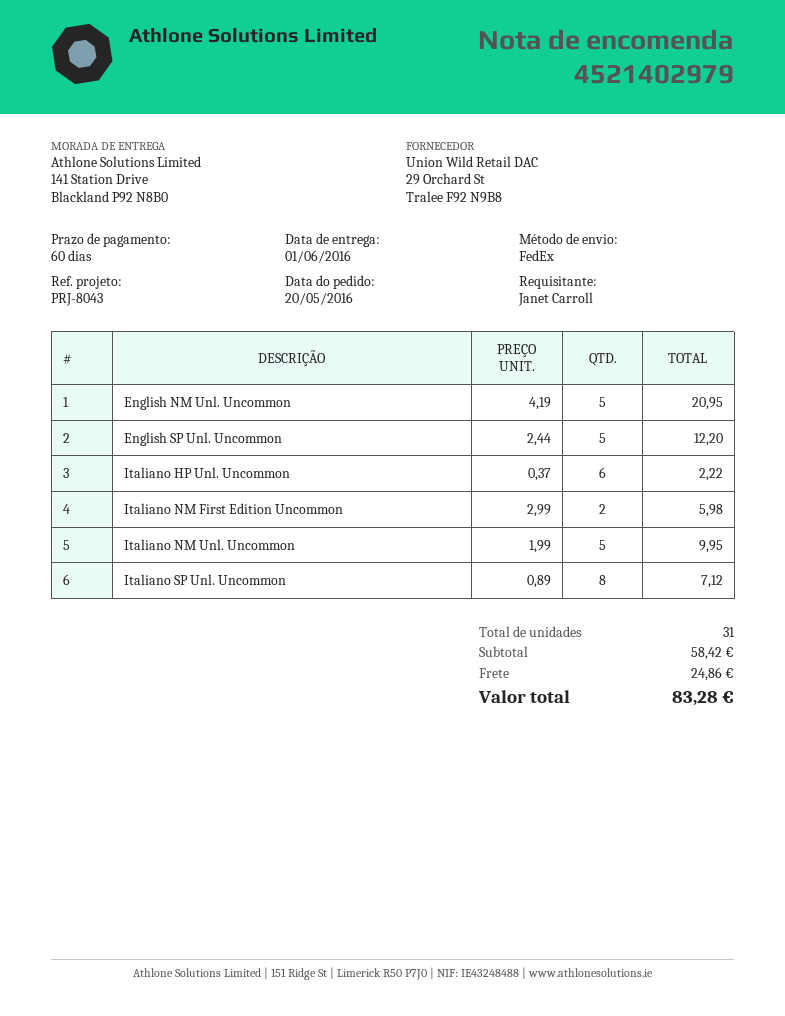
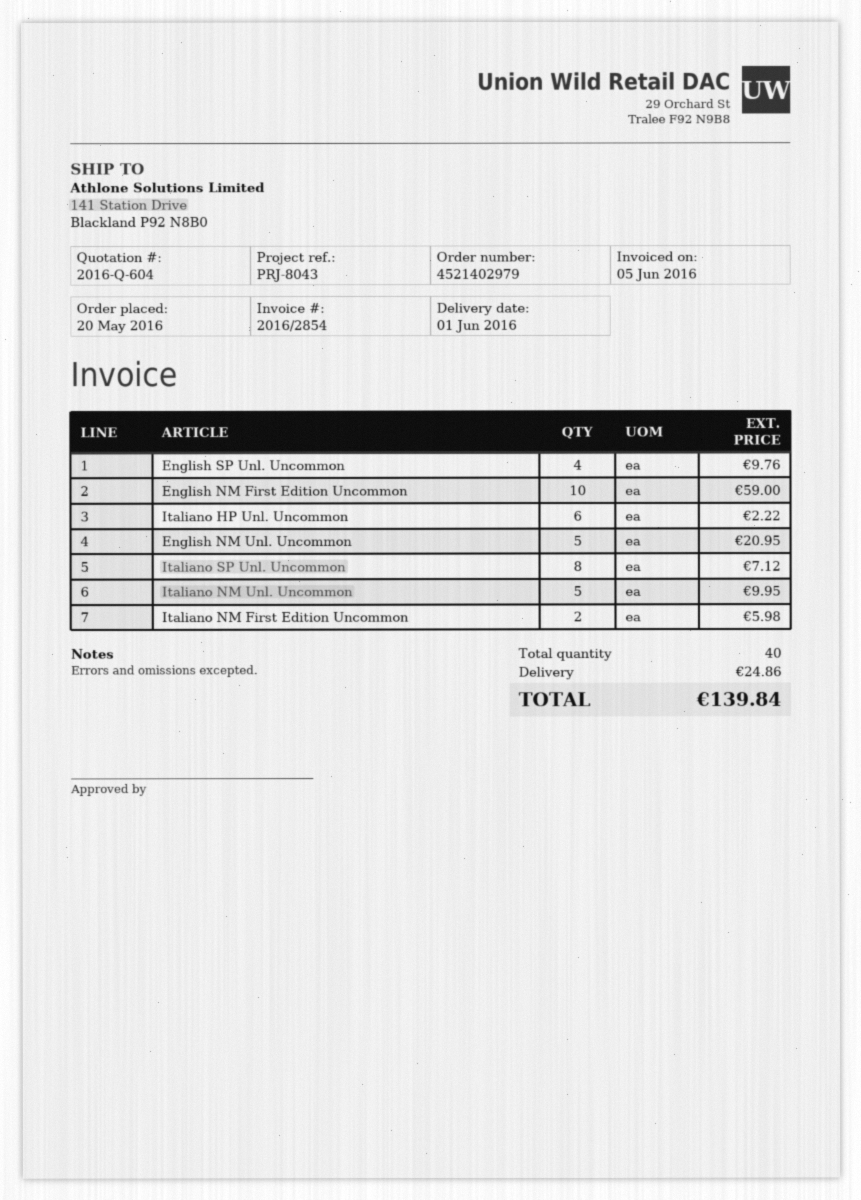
English SP Unl. Uncommon: 5 for 12.20 -> 4 for 9.76
English NM First Edition Uncommon: none -> 10 for 59.00
total quantity: 31 -> 40
total: 83.28 -> 139.84

